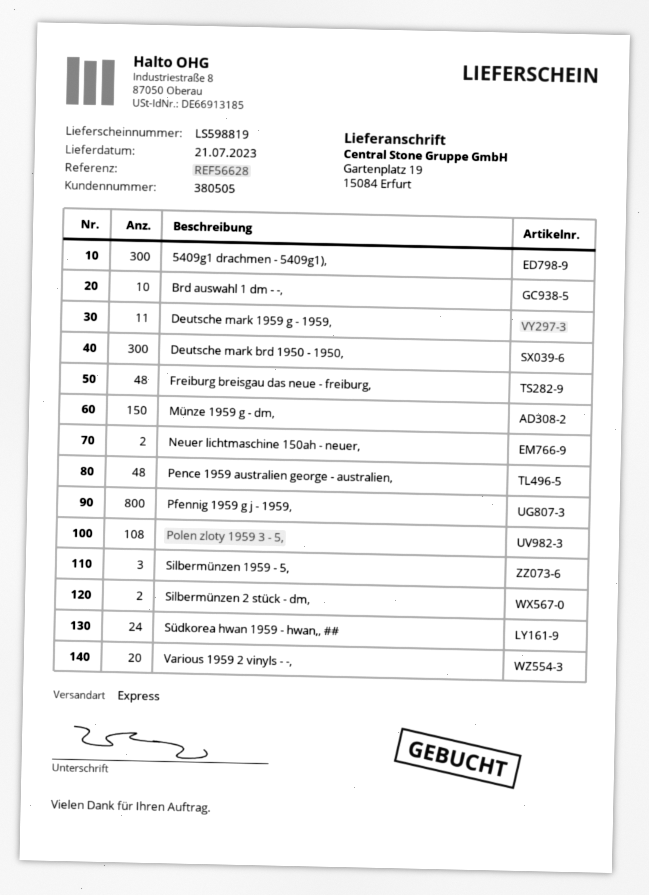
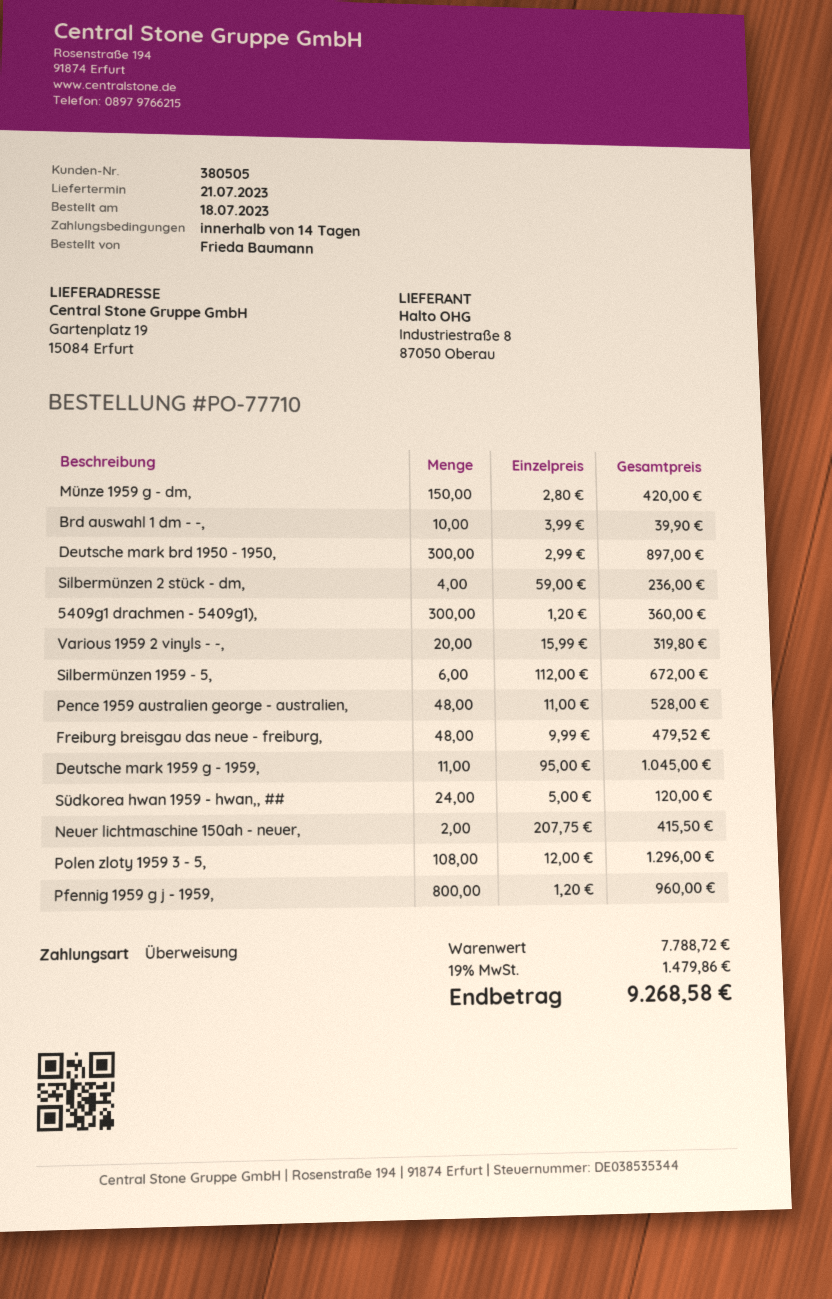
Silbermünzen 1959 - 5,: 3 -> 6
Silbermünzen 2 stück - dm,: 2 -> 4

